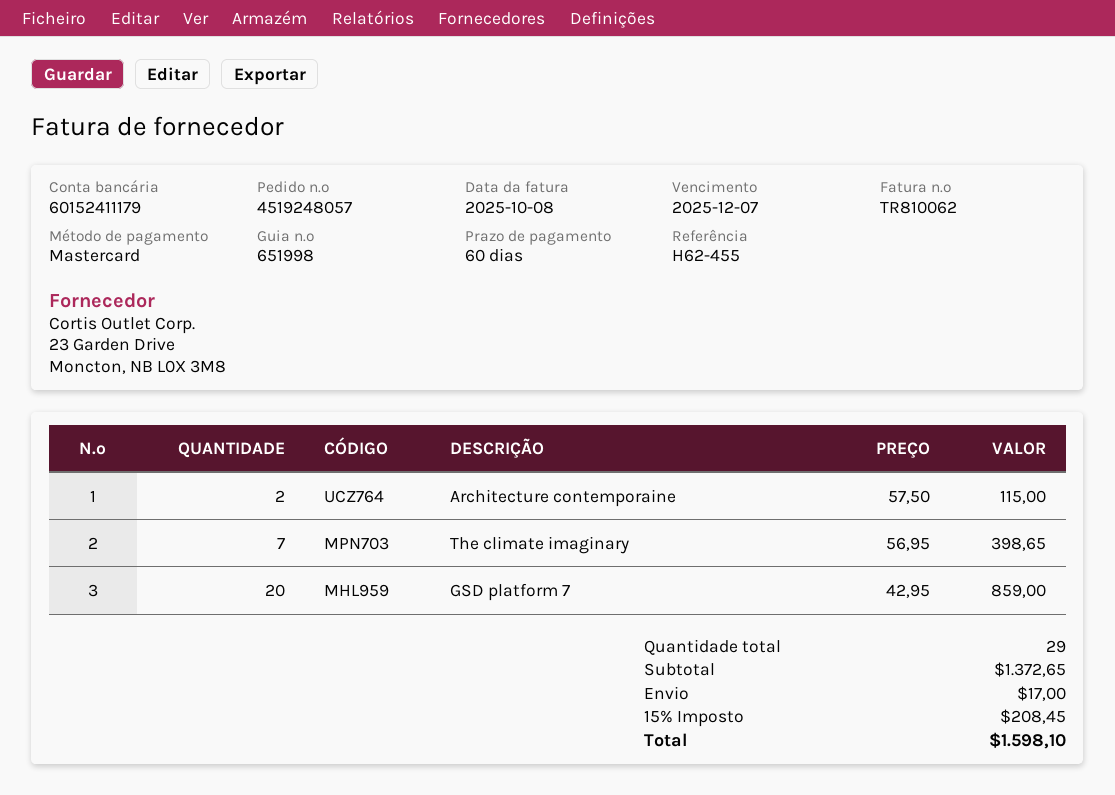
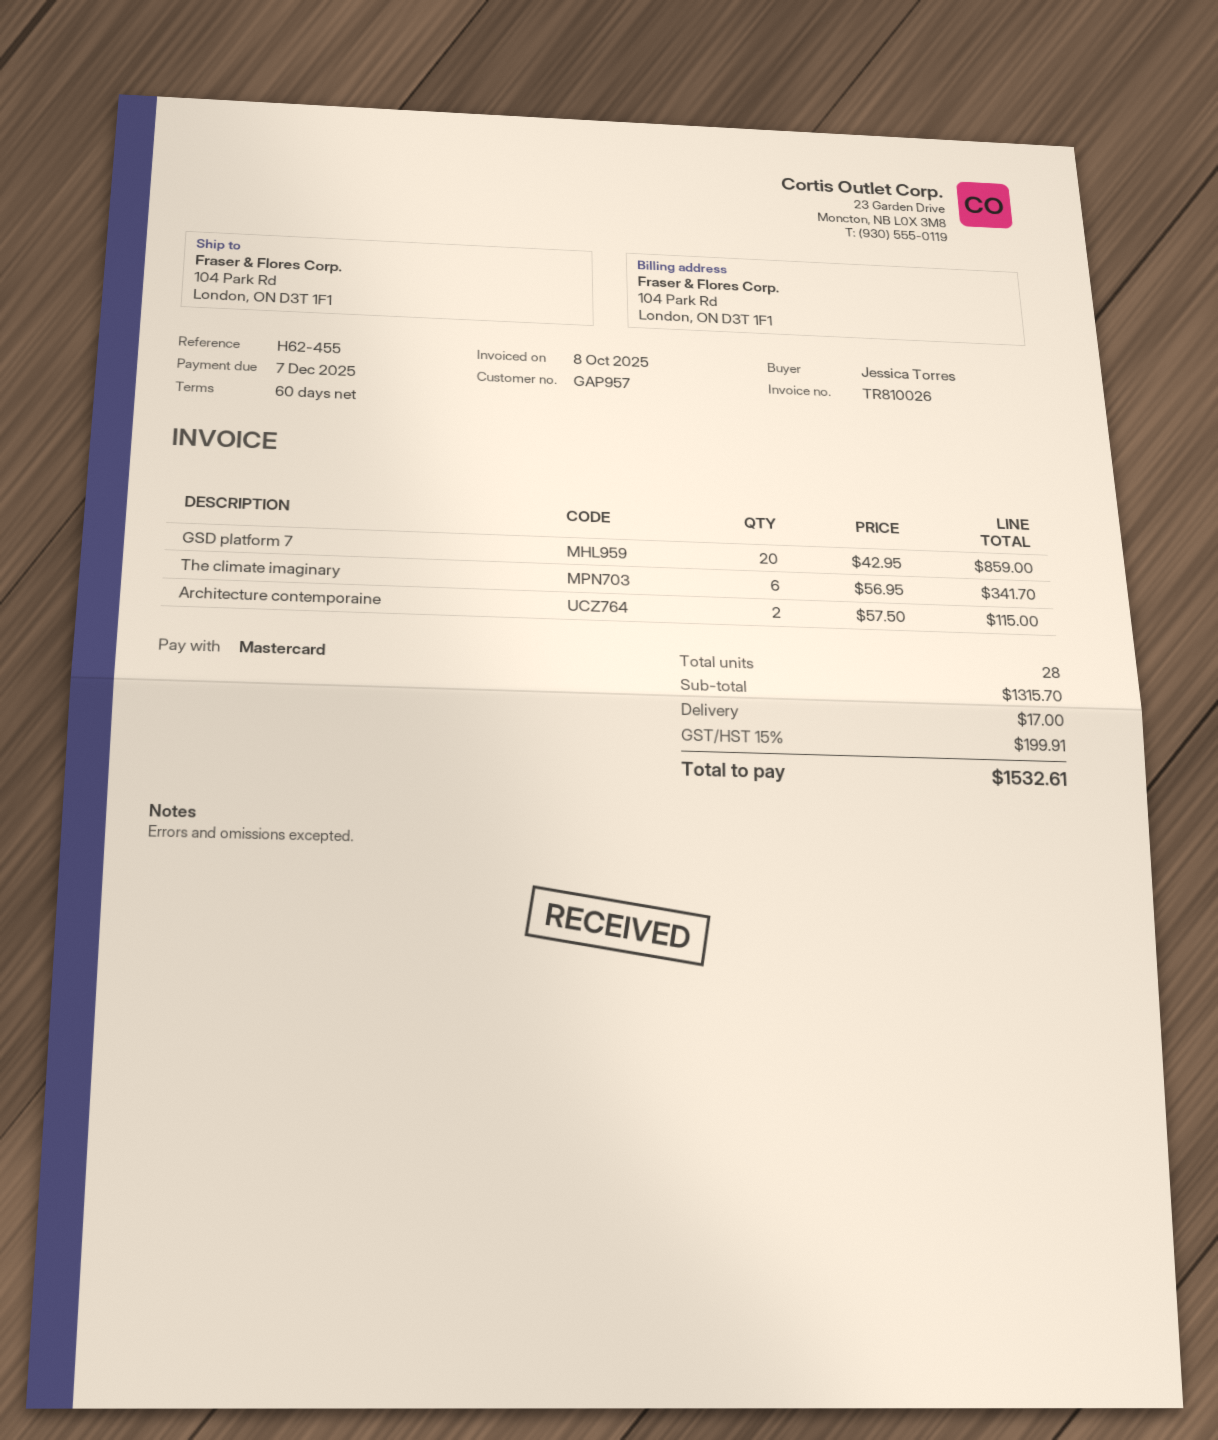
invoice number: TR810062 -> TR810026
The climate imaginary: 7 x 56.95 = 398.65 -> 6 x 56.95 = 341.70
total quantity: 29 -> 28
subtotal: 1372.65 -> 1315.70
tax: 15% = 208.45 -> 15% = 199.91
total: 1598.10 -> 1532.61

